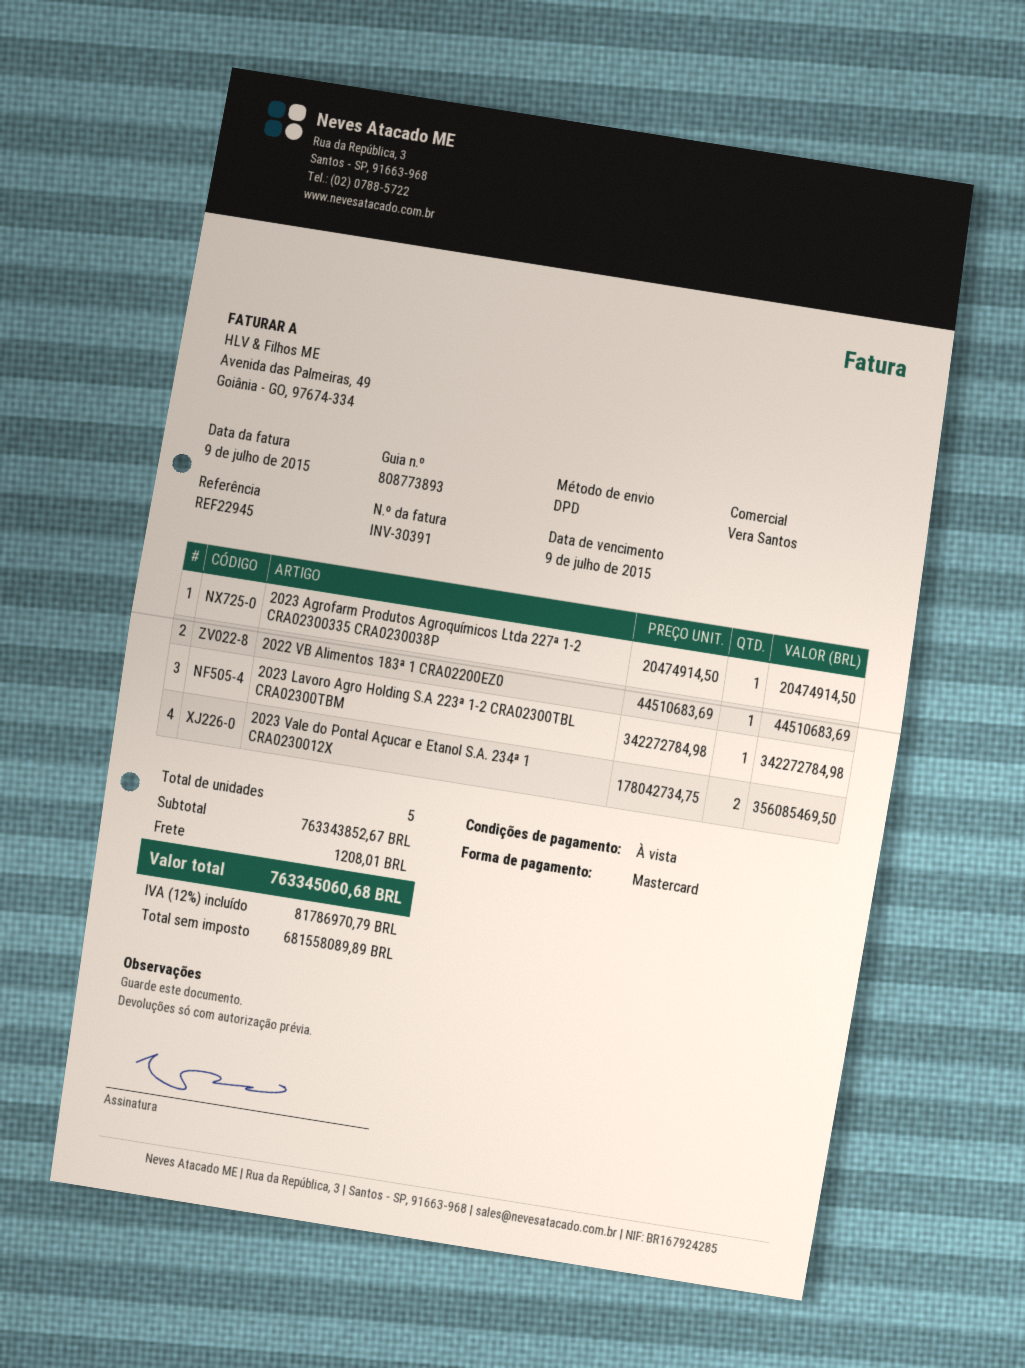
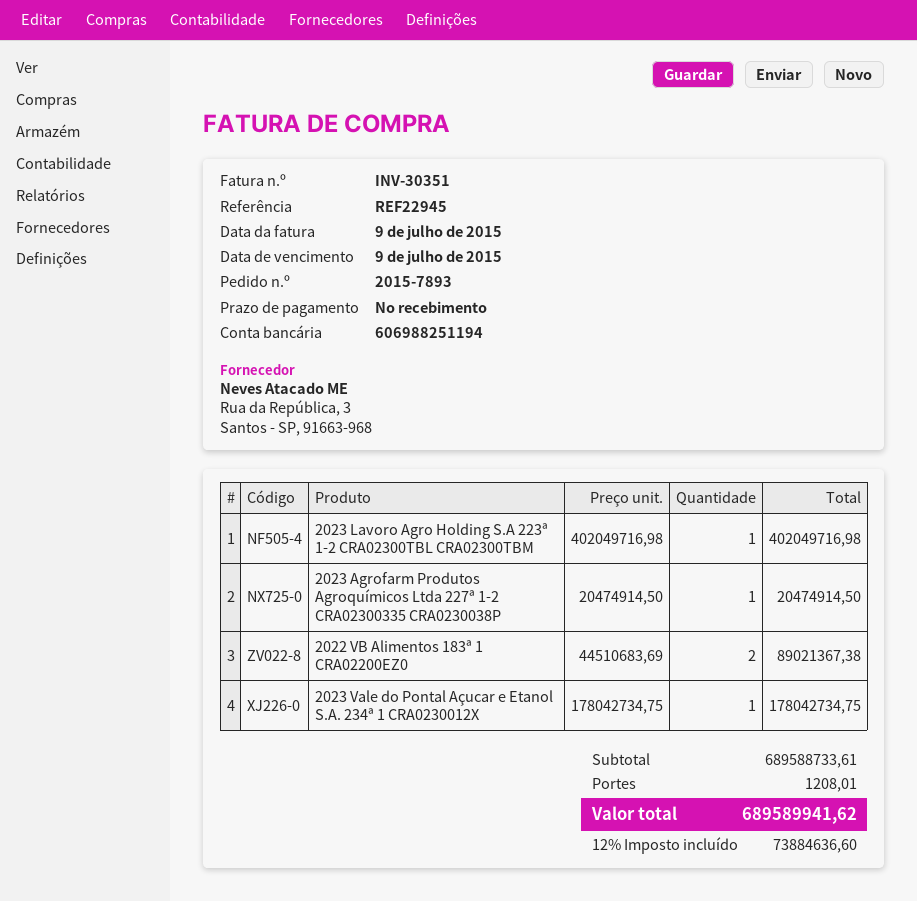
invoice number: INV-30391 -> INV-30351
2022 VB Alimentos 183ª 1 CRA02200EZ0: 1 x 44510683.69 = 44510683.69 -> 2 x 44510683.69 = 89021367.38
2023 Lavoro Agro Holding S.A 223ª 1-2 CRA02300TBL CRA02300TBM: 1 x 342272784.98 = 342272784.98 -> 1 x 402049716.98 = 402049716.98
2023 Vale do Pontal Açucar e Etanol S.A. 234ª 1 CRA0230012X: 2 x 178042734.75 = 356085469.50 -> 1 x 178042734.75 = 178042734.75
subtotal: 763343852.67 -> 689588733.61
tax: 12% = 81786970.79 -> 12% = 73884636.60
total: 763345060.68 -> 689589941.62

